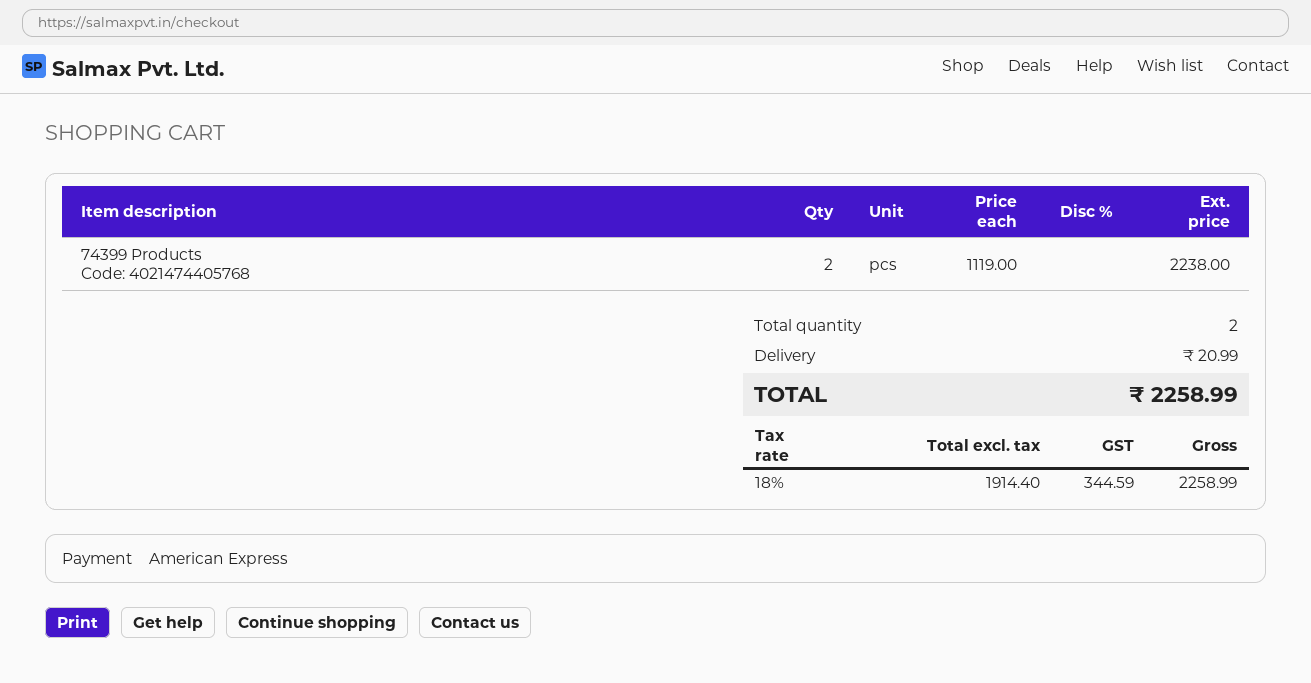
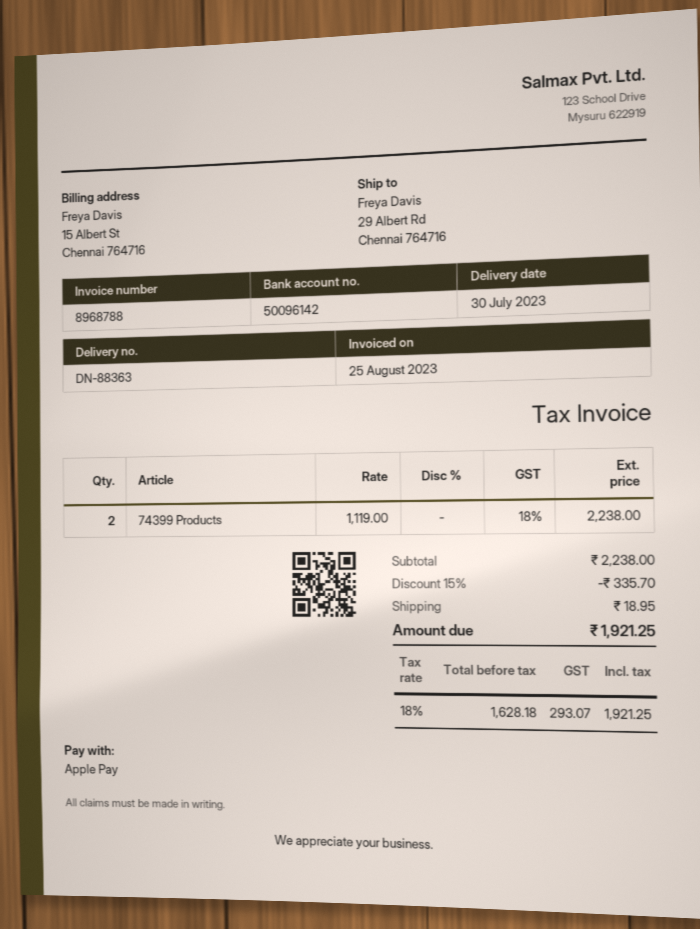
payment method: American Express -> Apple Pay
discount: none -> 15% = 335.70
shipping: 20.99 -> 18.95
net: 1914.40 -> 1628.18
tax: 18% = 344.59 -> 18% = 293.07
total: 2258.99 -> 1921.25

